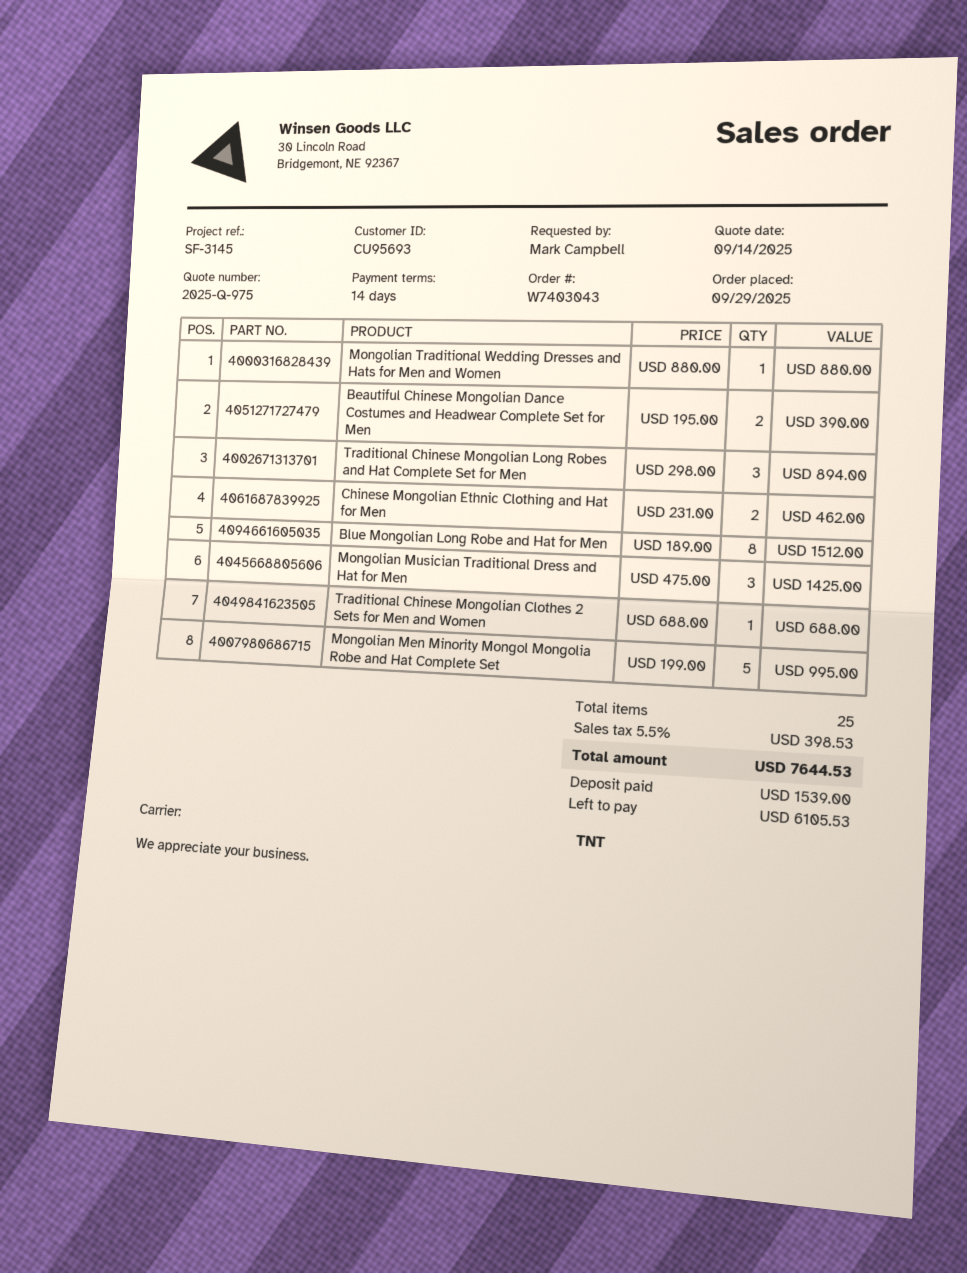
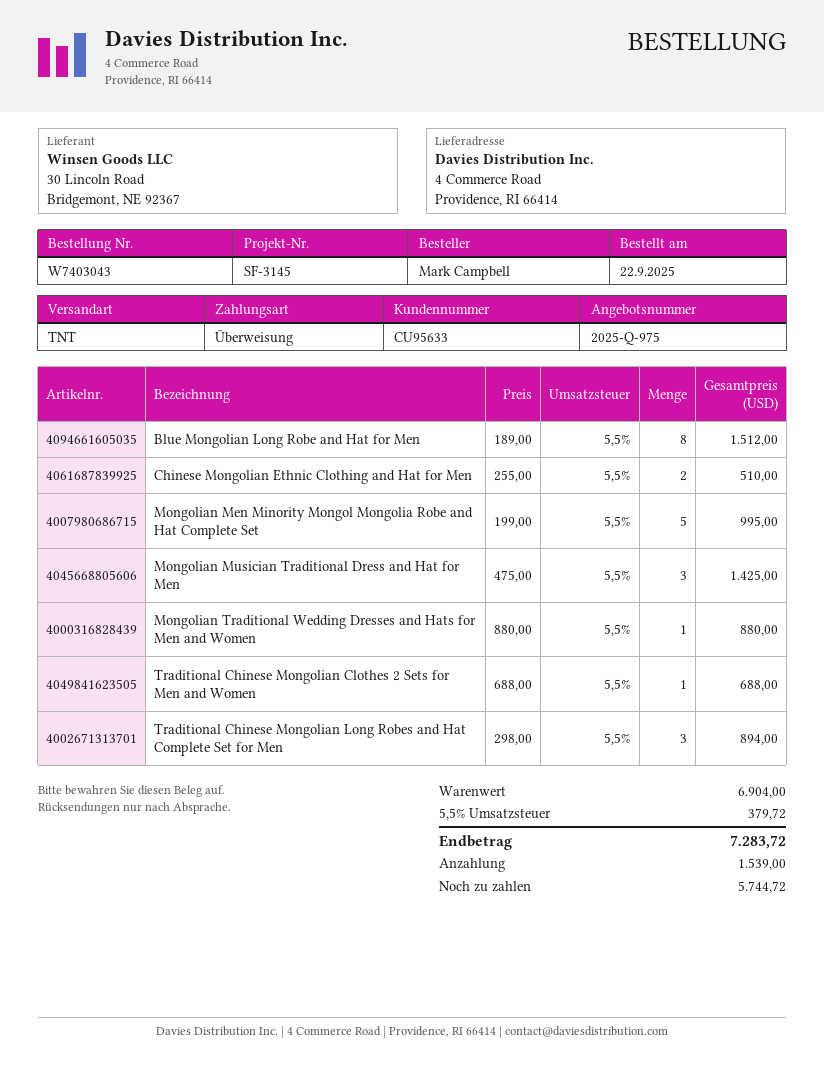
order date: 2025-09-29 -> 2025-09-22
customer number: CU95693 -> CU95633
Beautiful Chinese Mongolian Dance Costumes and Headwear Complete Set for Men: 2 x 195.00 = 390.00 -> none
Chinese Mongolian Ethnic Clothing and Hat for Men: 2 x 231.00 = 462.00 -> 2 x 255.00 = 510.00
tax: 5.5% = 398.53 -> 5.5% = 379.72
total: 7644.53 -> 7283.72
balance: 6105.53 -> 5744.72

